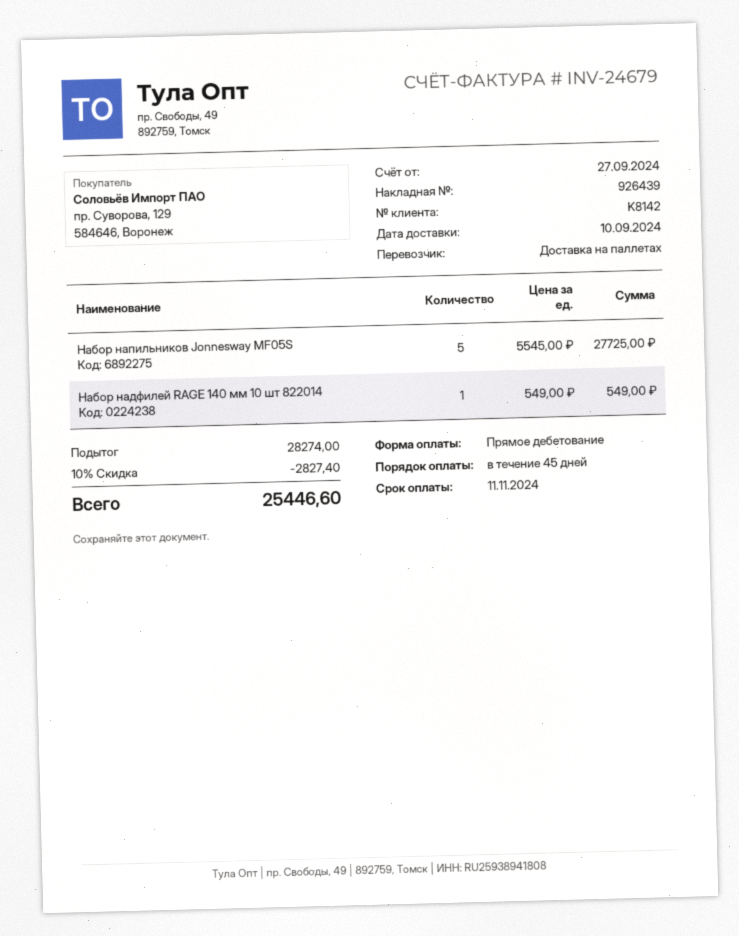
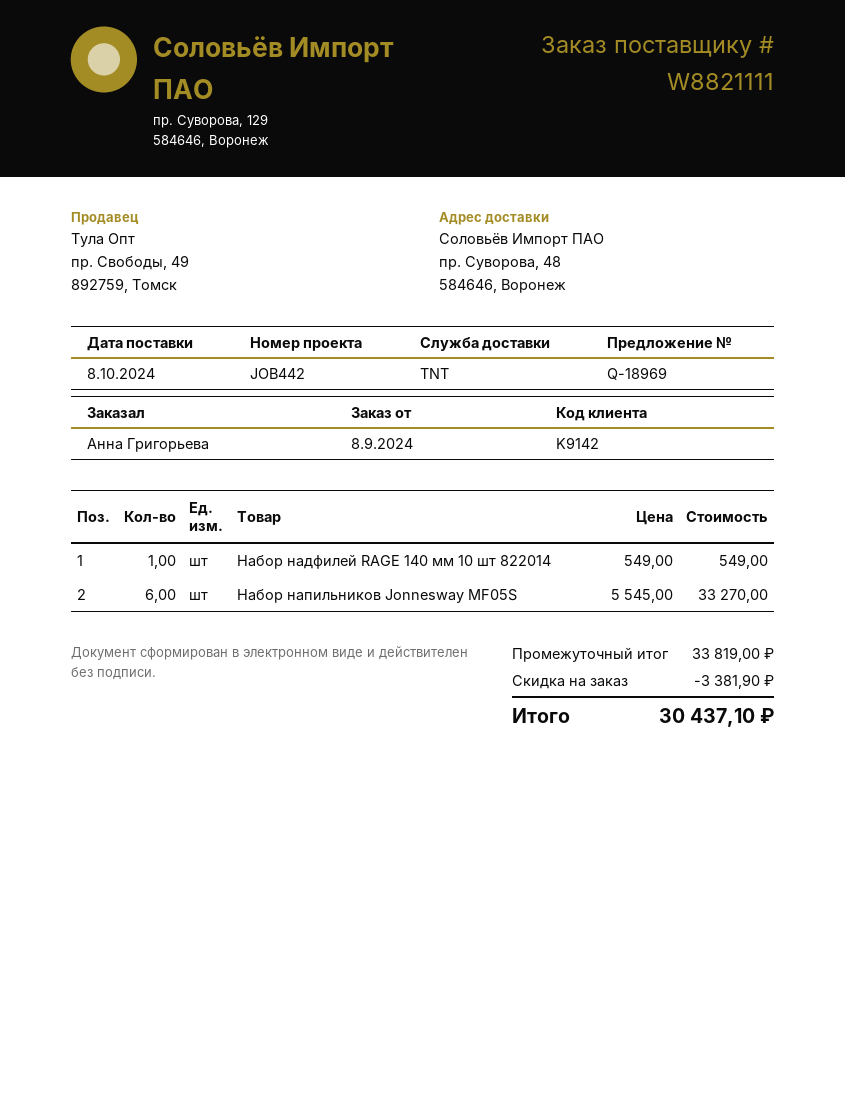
delivery date: 2024-09-10 -> 2024-10-08
customer number: K8142 -> K9142
shipping method: pallet freight -> TNT
Набор напильников Jonnesway MF05S: 5 x 5545.00 = 27725.00 -> 6 x 5545.00 = 33270.00
subtotal: 28274.00 -> 33819.00
discount: 2827.40 -> 3381.90
total: 25446.60 -> 30437.10

